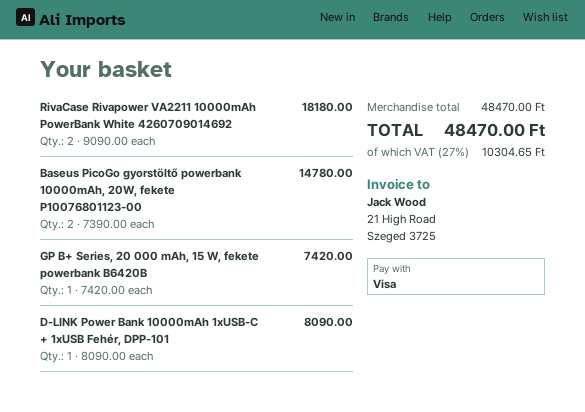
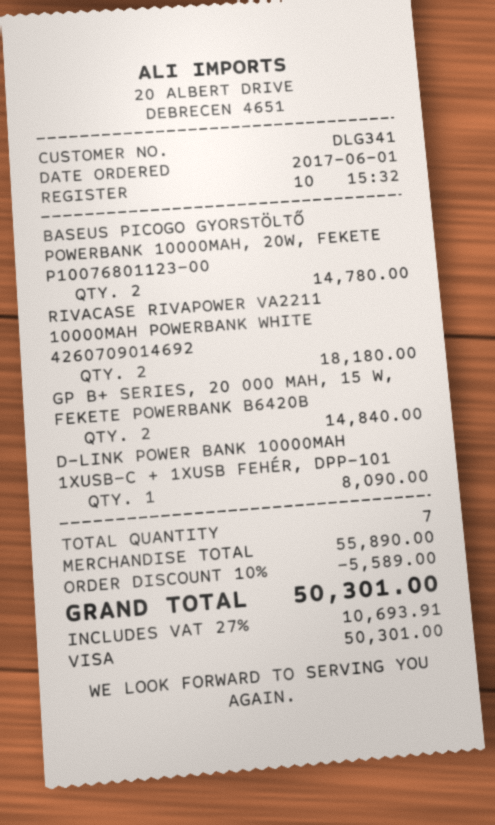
GP B+ Series, 20 000 mAh, 15 W, fekete powerbank B6420B: 1 for 7420.00 -> 2 for 14840.00
subtotal: 48470.00 -> 55890.00
discount: none -> 10% = 5589.00
tax: 27% = 10304.65 -> 27% = 10693.91
total: 48470.00 -> 50301.00

